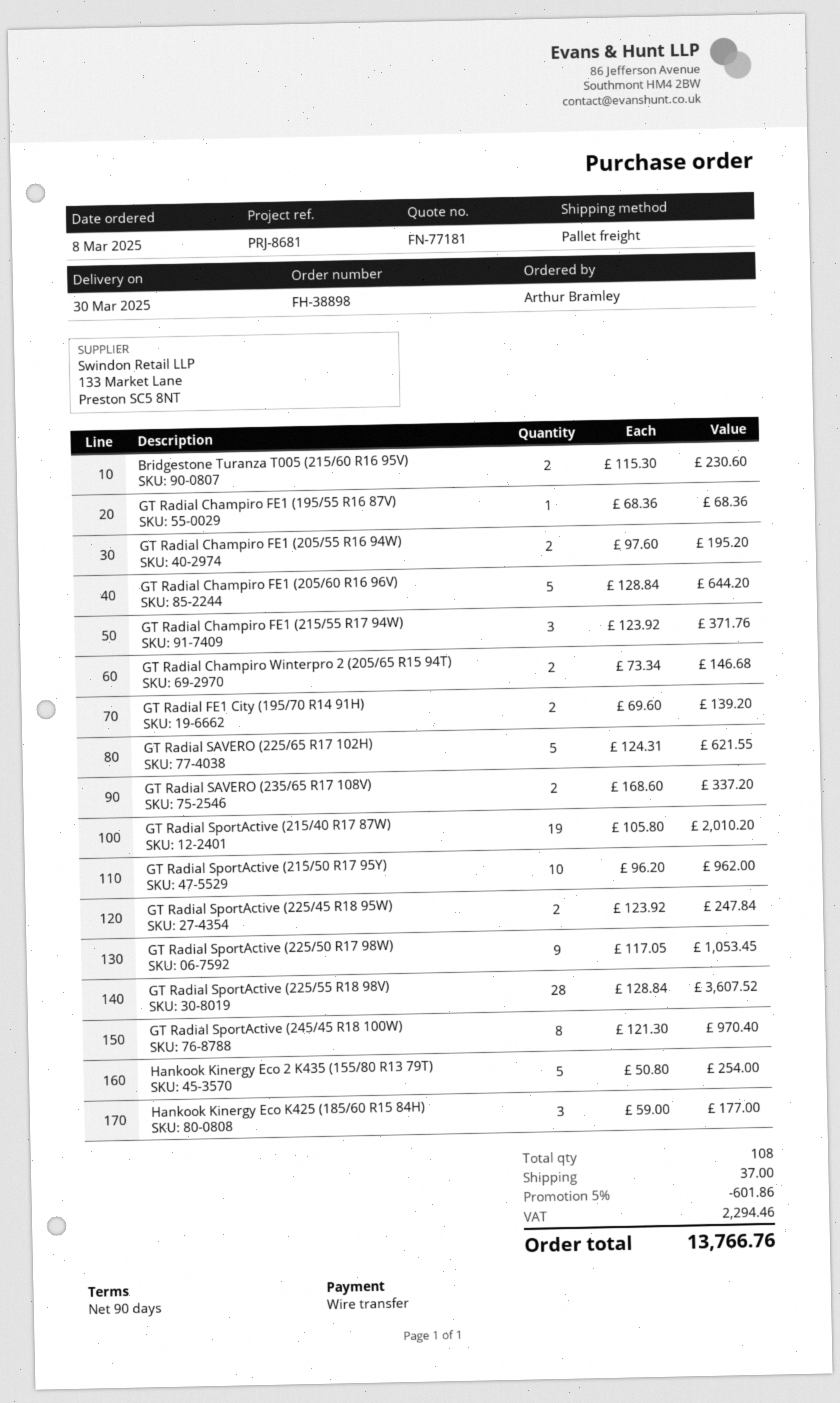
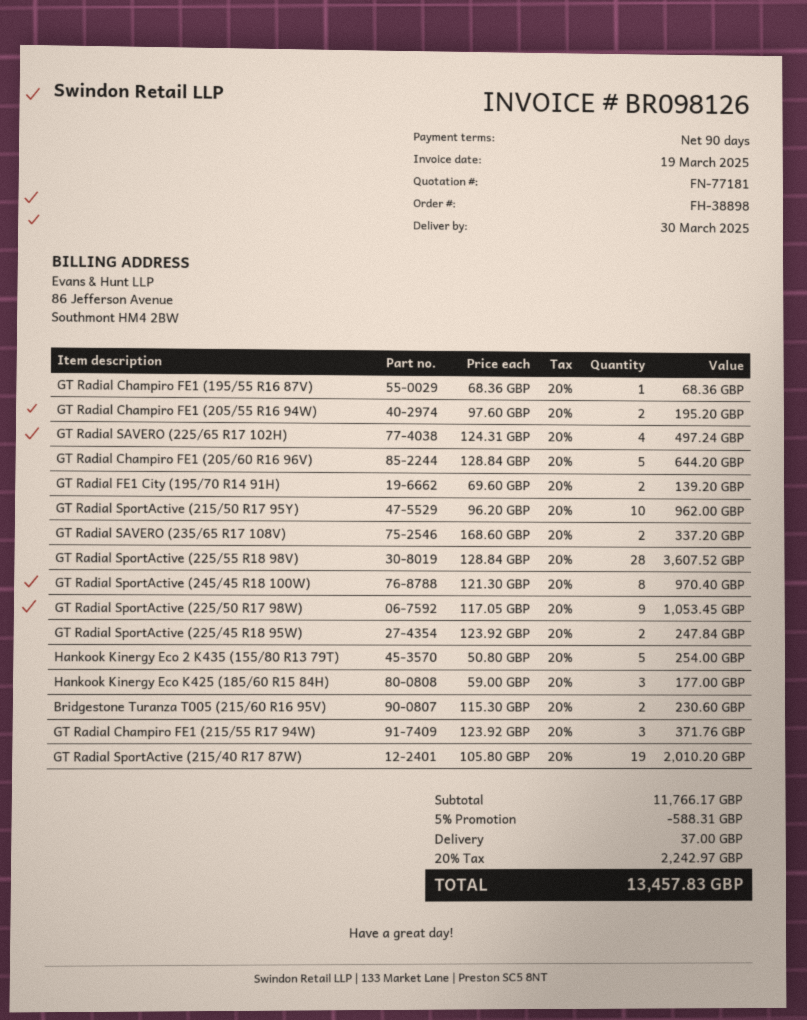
GT Radial Champiro Winterpro 2 (205/65 R15 94T): 2 x 73.34 = 146.68 -> none
GT Radial SAVERO (225/65 R17 102H): 5 x 124.31 = 621.55 -> 4 x 124.31 = 497.24
discount: 5% = 601.86 -> 5% = 588.31
tax: 2294.46 -> 2242.97
total: 13766.76 -> 13457.83

